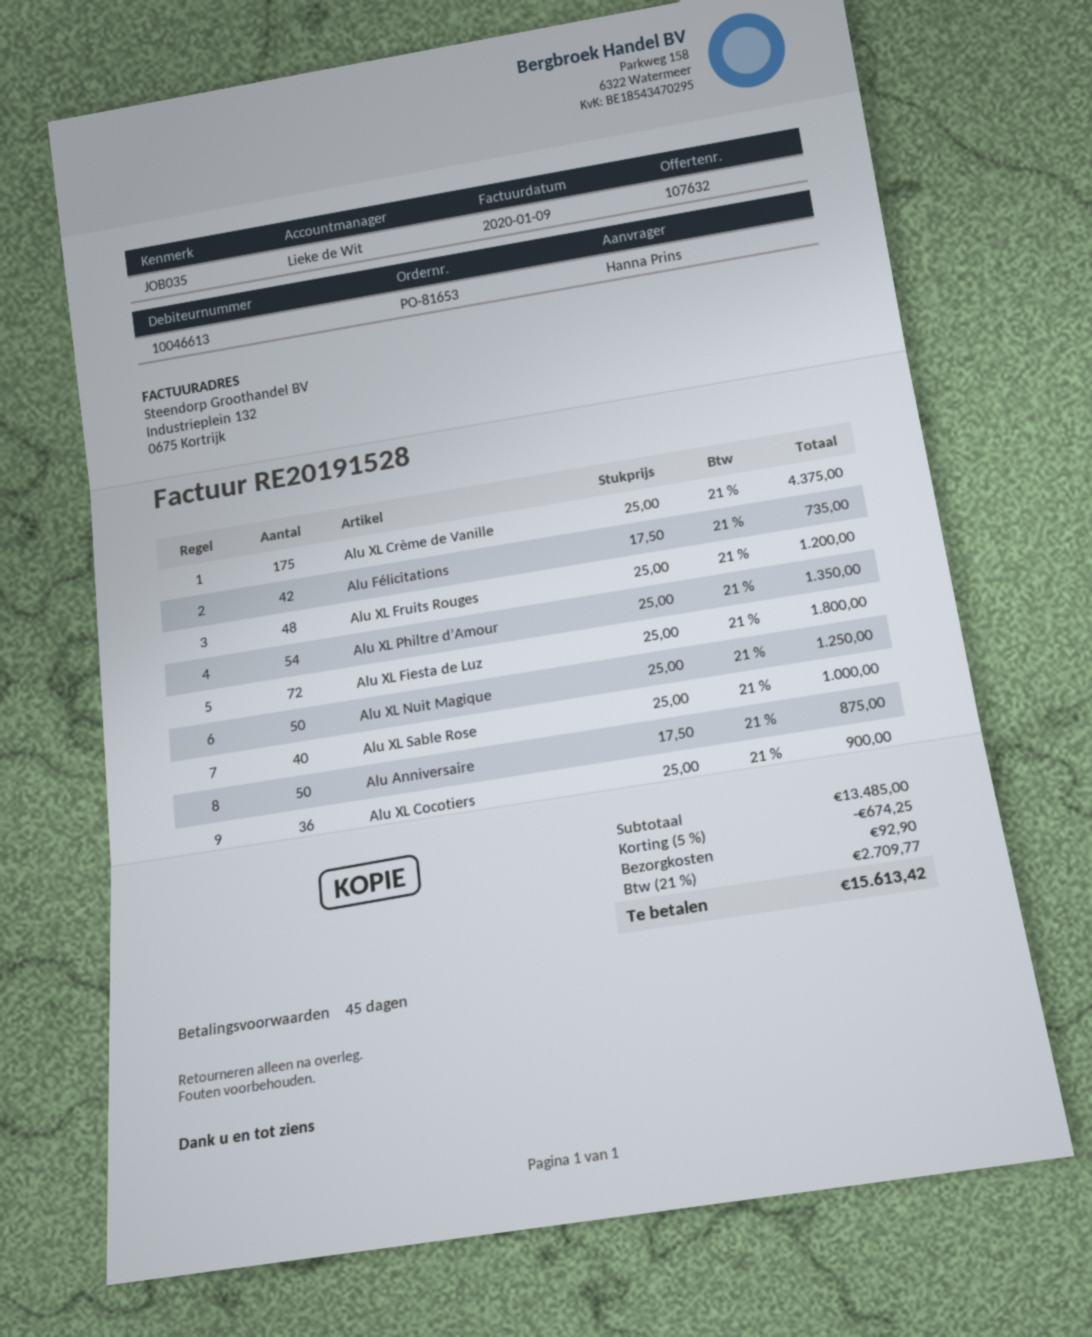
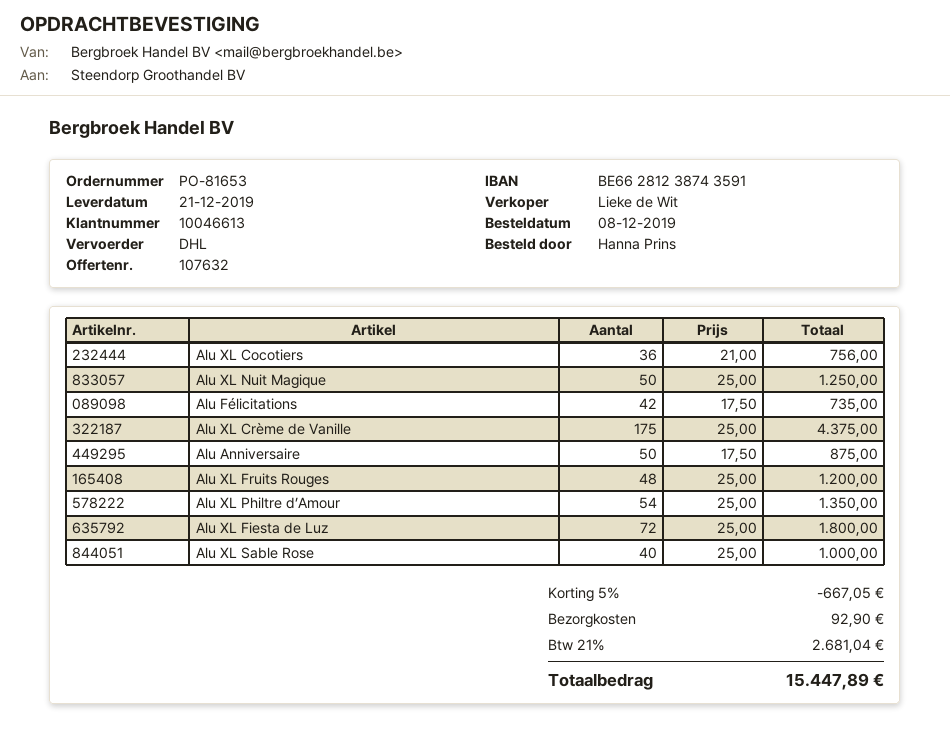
Alu XL Cocotiers: 36 x 25.00 = 900.00 -> 36 x 21.00 = 756.00
discount: 5% = 674.25 -> 5% = 667.05
tax: 21% = 2709.77 -> 21% = 2681.04
total: 15613.42 -> 15447.89

